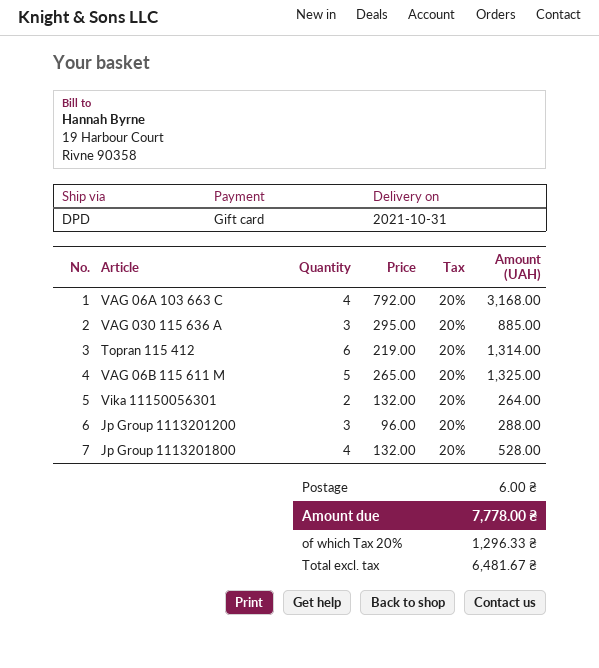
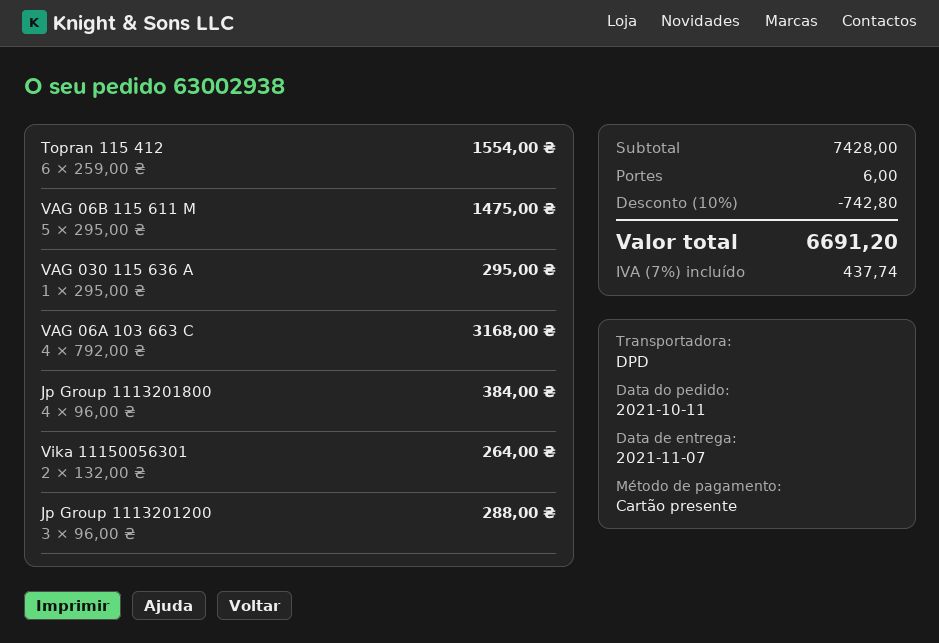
delivery date: 2021-10-31 -> 2021-11-07
VAG 030 115 636 A: 3 x 295.00 = 885.00 -> 1 x 295.00 = 295.00
Topran 115 412: 6 x 219.00 = 1314.00 -> 6 x 259.00 = 1554.00
VAG 06B 115 611 M: 5 x 265.00 = 1325.00 -> 5 x 295.00 = 1475.00
Jp Group 1113201800: 4 x 132.00 = 528.00 -> 4 x 96.00 = 384.00
discount: none -> 10% = 742.80
tax: 20% = 1296.33 -> 7% = 437.74
total: 7778.00 -> 6691.20

